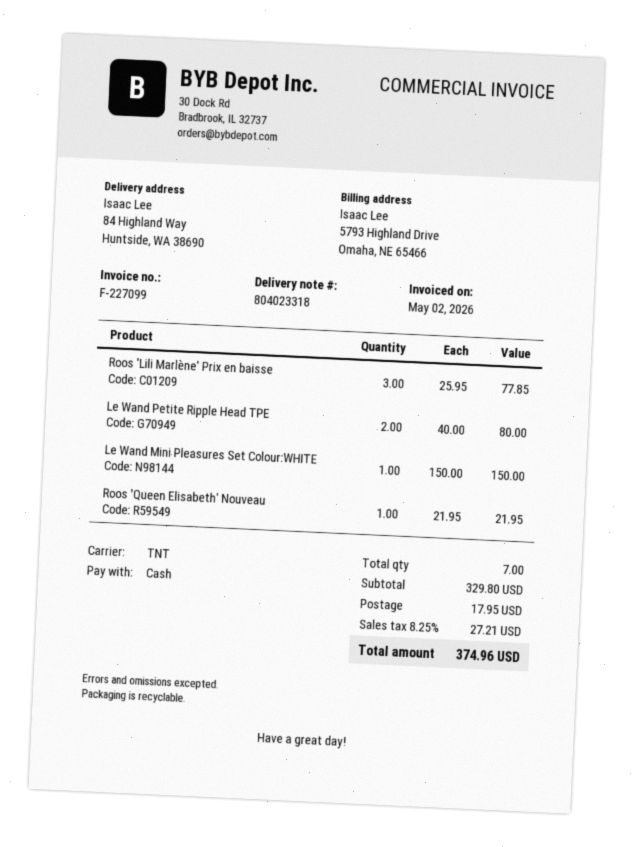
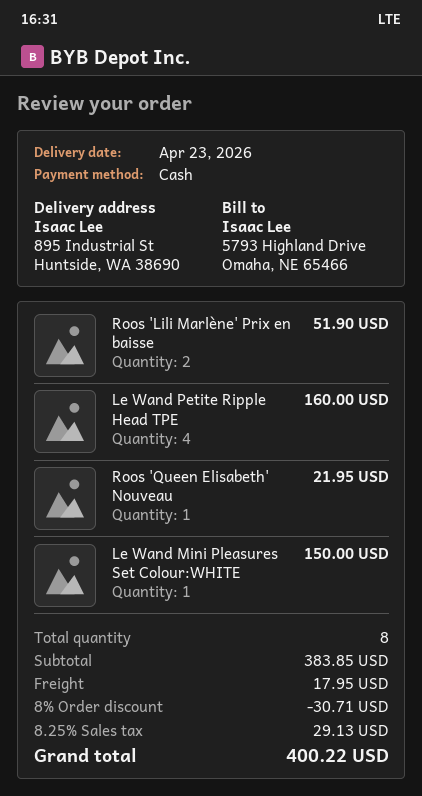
ship to: 84 Highland Way, Huntside, WA 38690 -> 895 Industrial St, Huntside, WA 38690
Roos 'Lili Marlène' Prix en baisse: 3 for 77.85 -> 2 for 51.90
Le Wand Petite Ripple Head TPE: 2 for 80.00 -> 4 for 160.00
total quantity: 7 -> 8
subtotal: 329.80 -> 383.85
discount: none -> 8% = 30.71
tax: 8.25% = 27.21 -> 8.25% = 29.13
total: 374.96 -> 400.22

